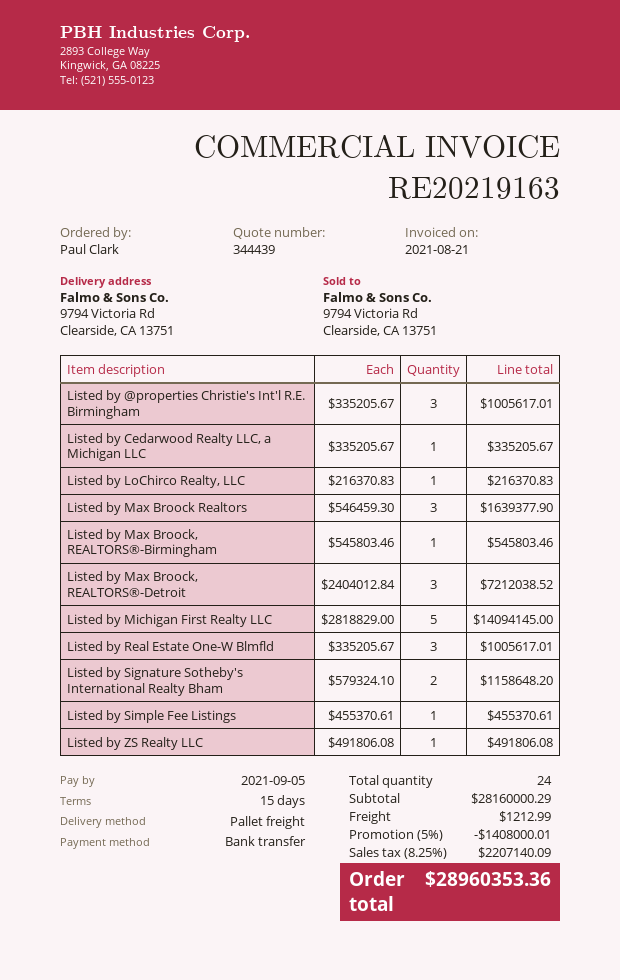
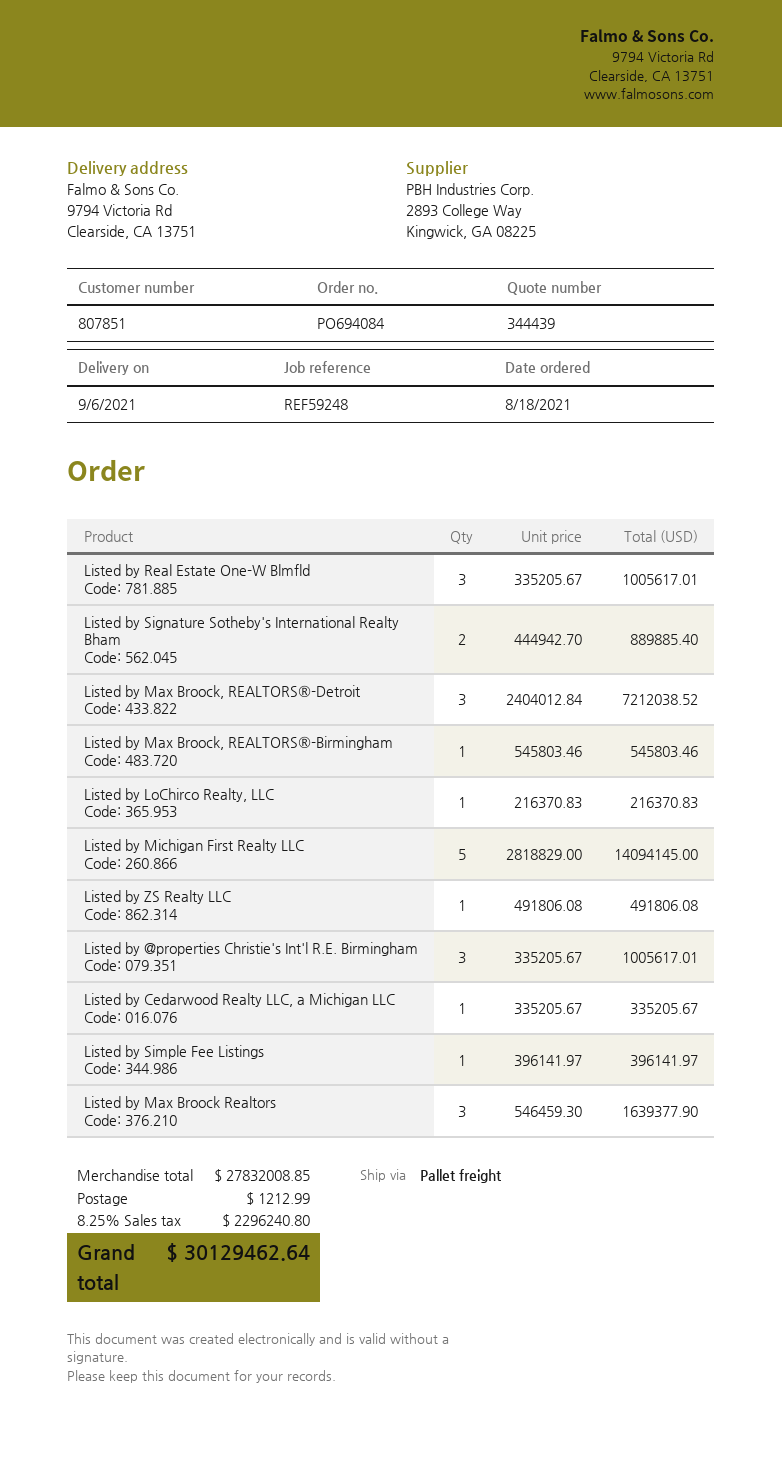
Listed by Signature Sotheby's International Realty Bham: 2 x 579324.10 = 1158648.20 -> 2 x 444942.70 = 889885.40
Listed by Simple Fee Listings: 1 x 455370.61 = 455370.61 -> 1 x 396141.97 = 396141.97
subtotal: 28160000.29 -> 27832008.85
discount: 5% = 1408000.01 -> none
tax: 8.25% = 2207140.09 -> 8.25% = 2296240.80
total: 28960353.36 -> 30129462.64

